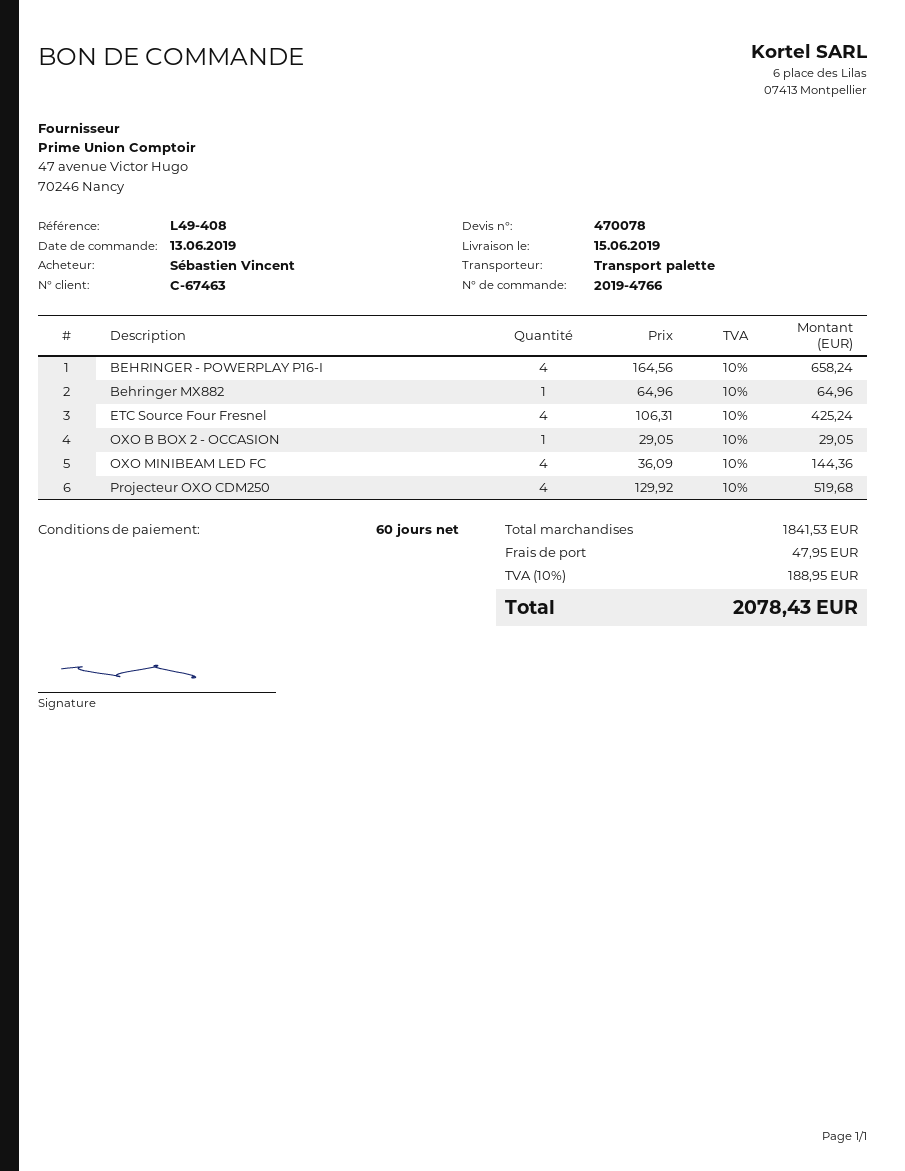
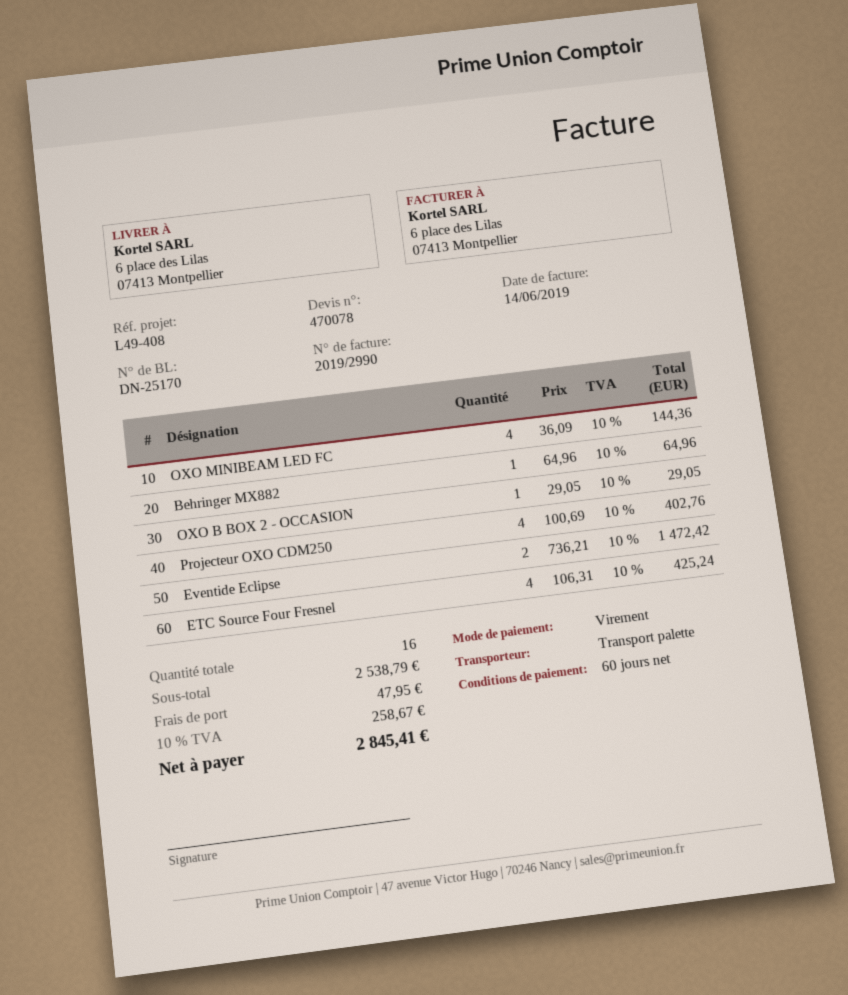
BEHRINGER - POWERPLAY P16-I: 4 x 164.56 = 658.24 -> none
Projecteur OXO CDM250: 4 x 129.92 = 519.68 -> 4 x 100.69 = 402.76
Eventide Eclipse: none -> 2 x 736.21 = 1472.42
subtotal: 1841.53 -> 2538.79
tax: 10% = 188.95 -> 10% = 258.67
total: 2078.43 -> 2845.41

